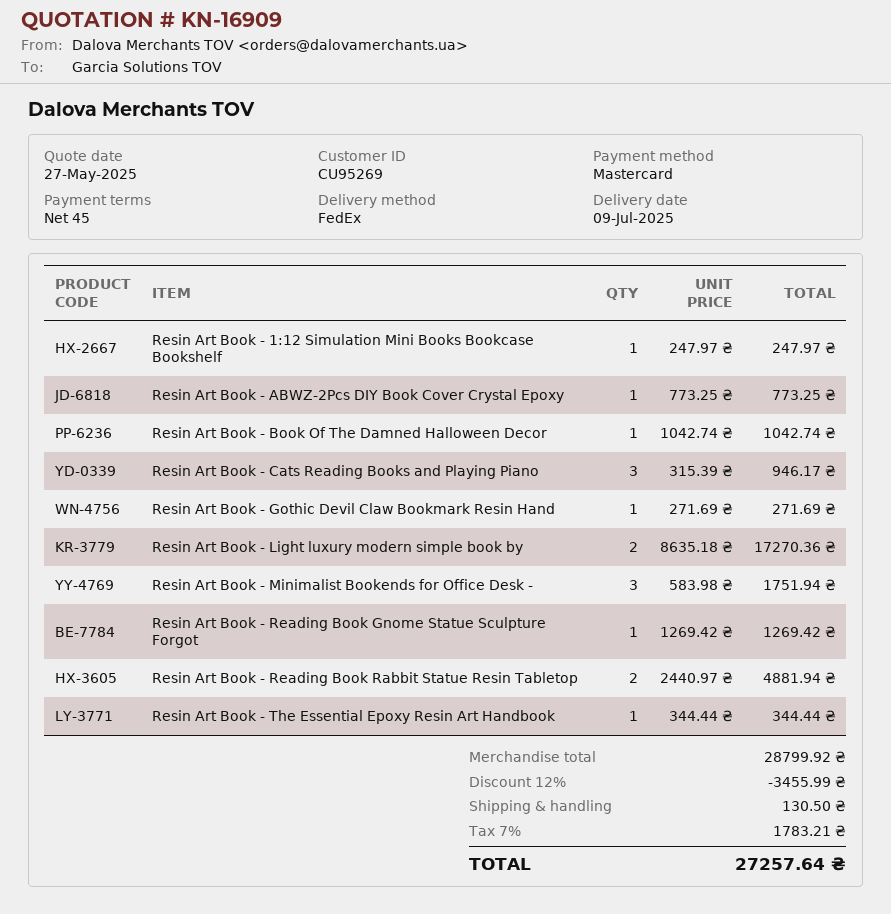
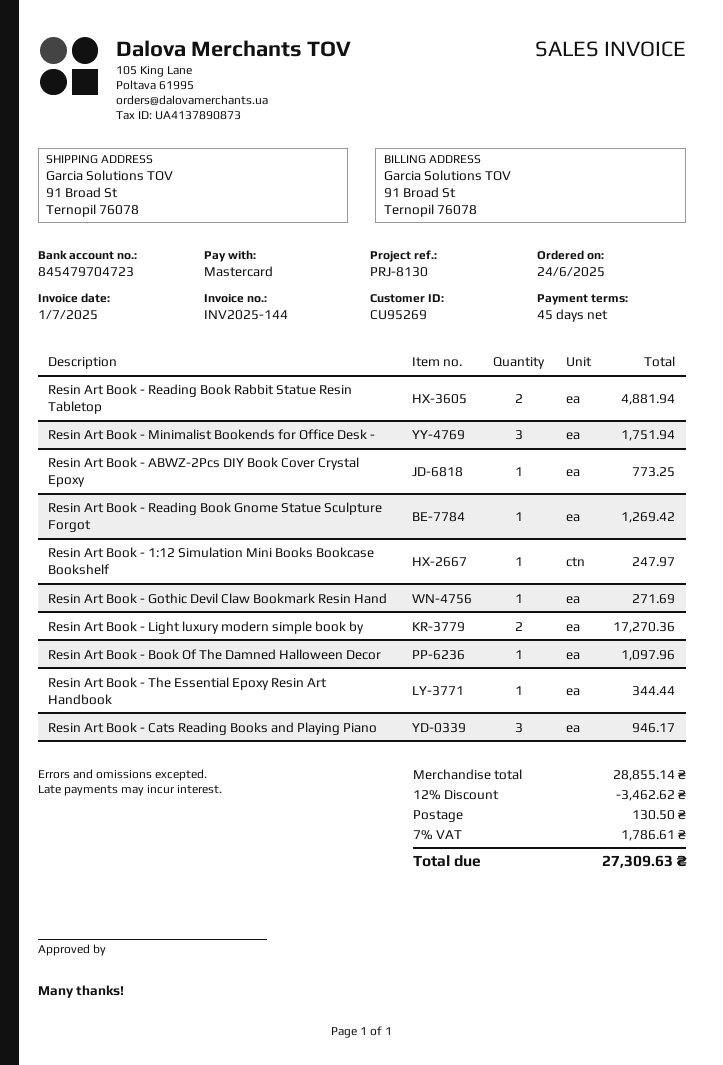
Resin Art Book - Book Of The Damned Halloween Decor: 1 for 1042.74 -> 1 for 1097.96
subtotal: 28799.92 -> 28855.14
discount: 12% = 3455.99 -> 12% = 3462.62
tax: 7% = 1783.21 -> 7% = 1786.61
total: 27257.64 -> 27309.63

